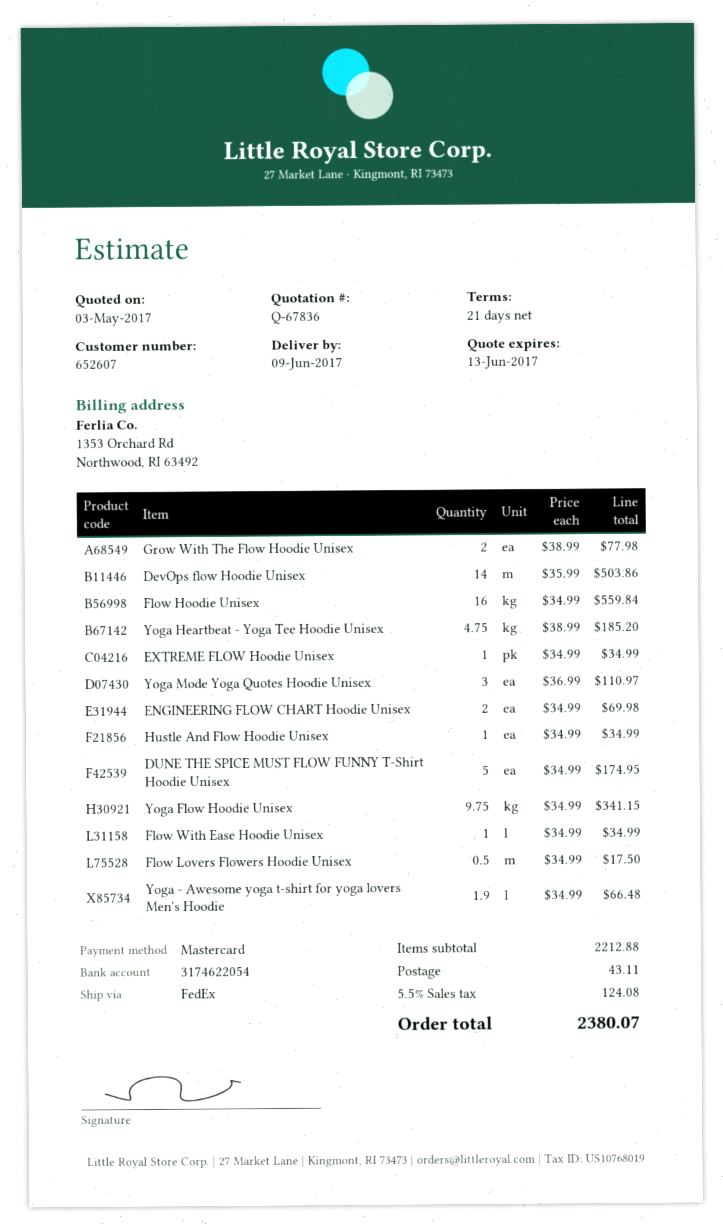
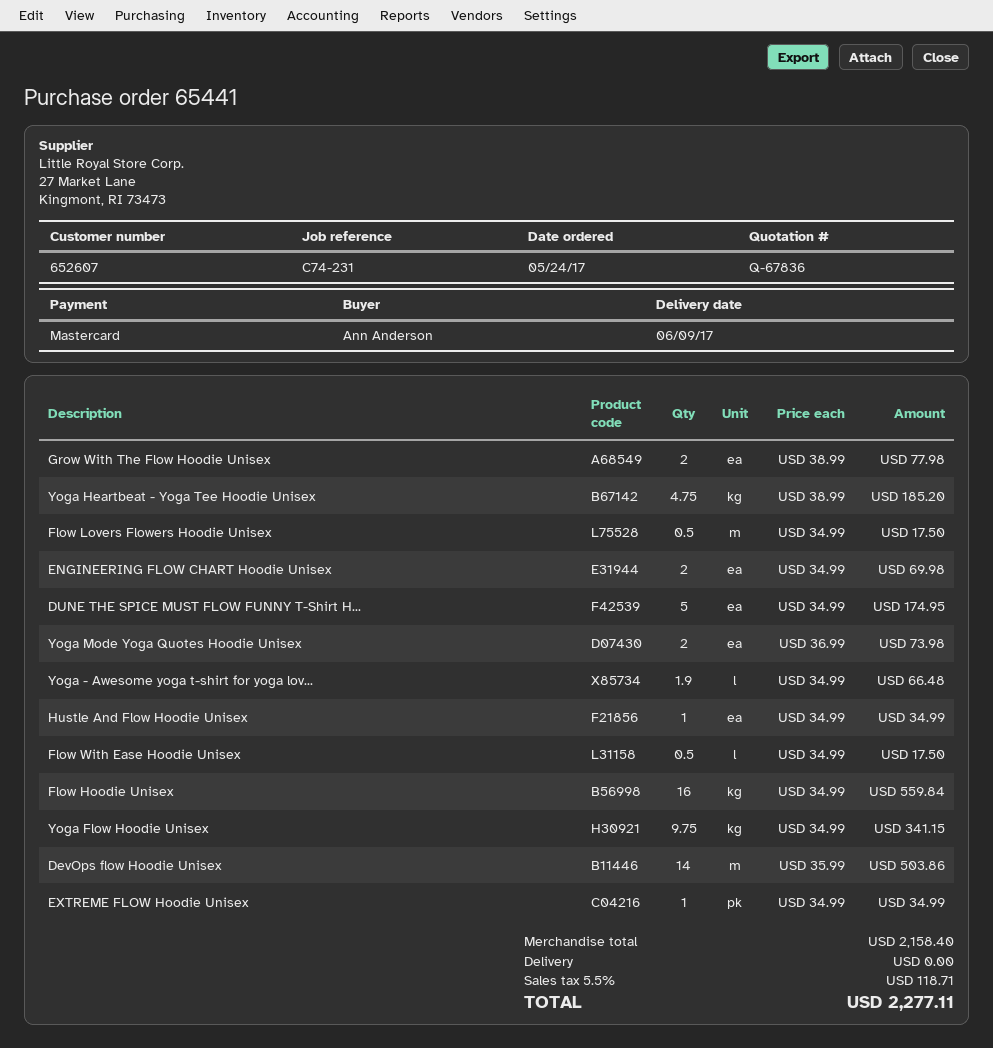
Yoga Mode Yoga Quotes Hoodie Unisex: 3 x 36.99 = 110.97 -> 2 x 36.99 = 73.98
Flow With Ease Hoodie Unisex: 1 x 34.99 = 34.99 -> 0.5 x 34.99 = 17.50
subtotal: 2212.88 -> 2158.40
shipping: 43.11 -> 0.00
tax: 5.5% = 124.08 -> 5.5% = 118.71
total: 2380.07 -> 2277.11

